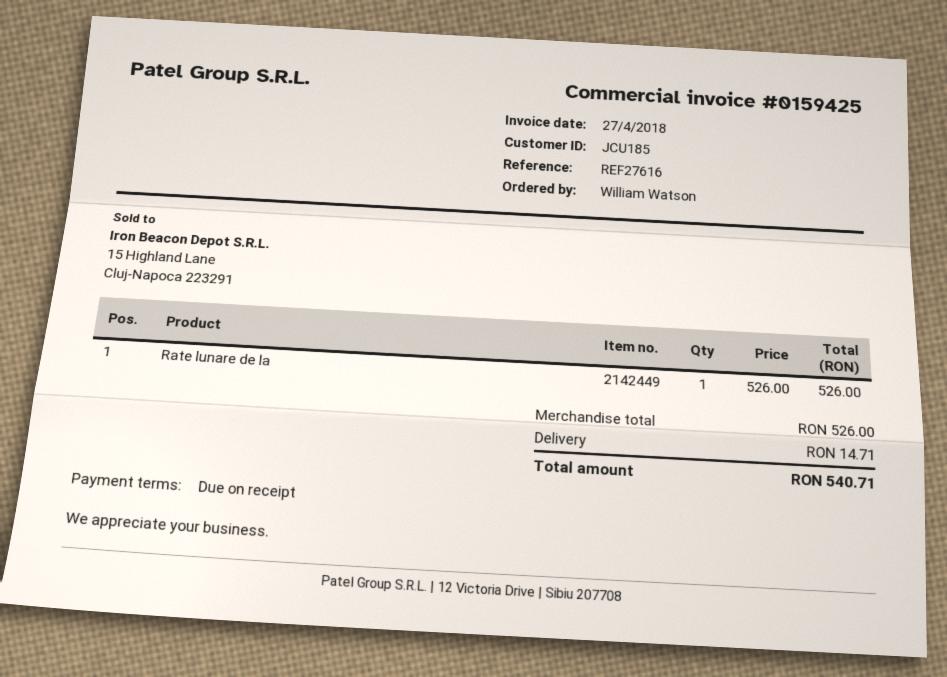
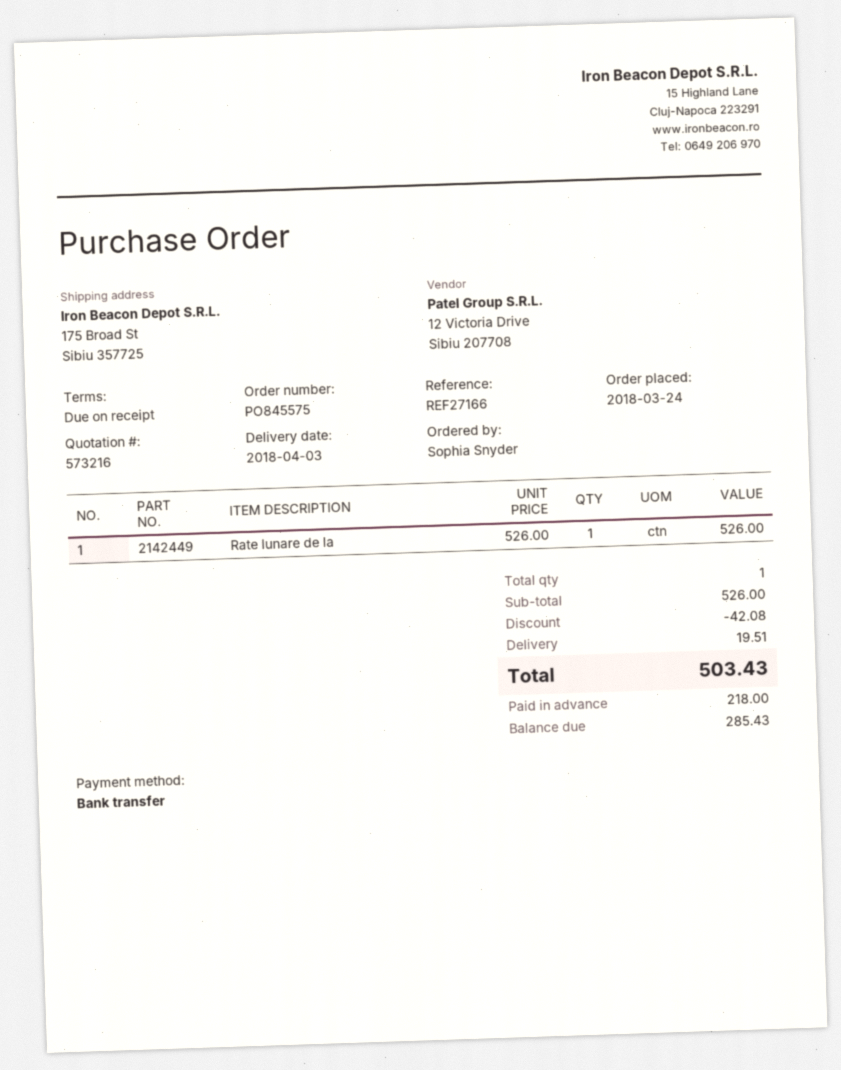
reference: REF27616 -> REF27166
ordered by: William Watson -> Sophia Snyder
discount: none -> 42.08
shipping: 14.71 -> 19.51
total: 540.71 -> 503.43

